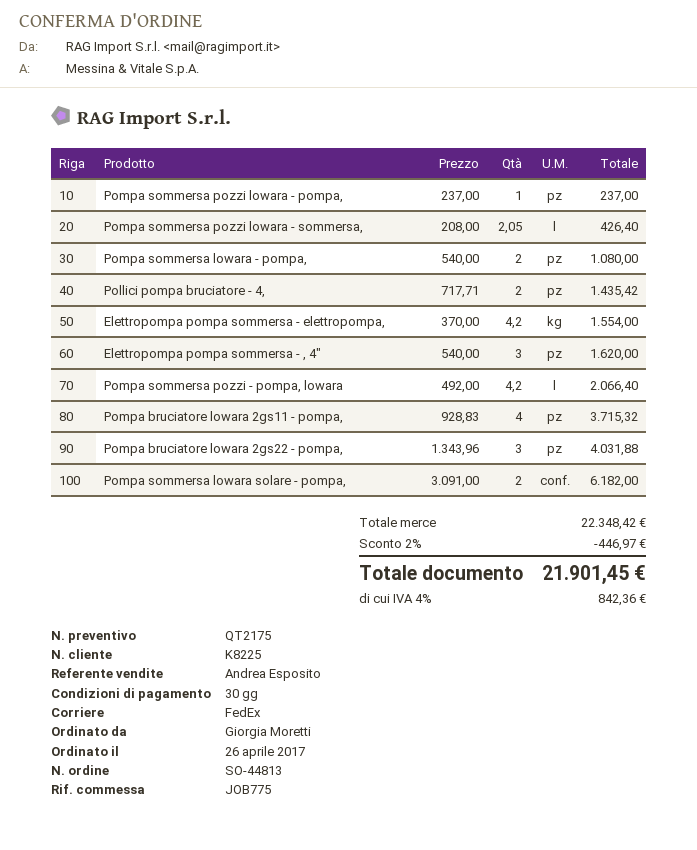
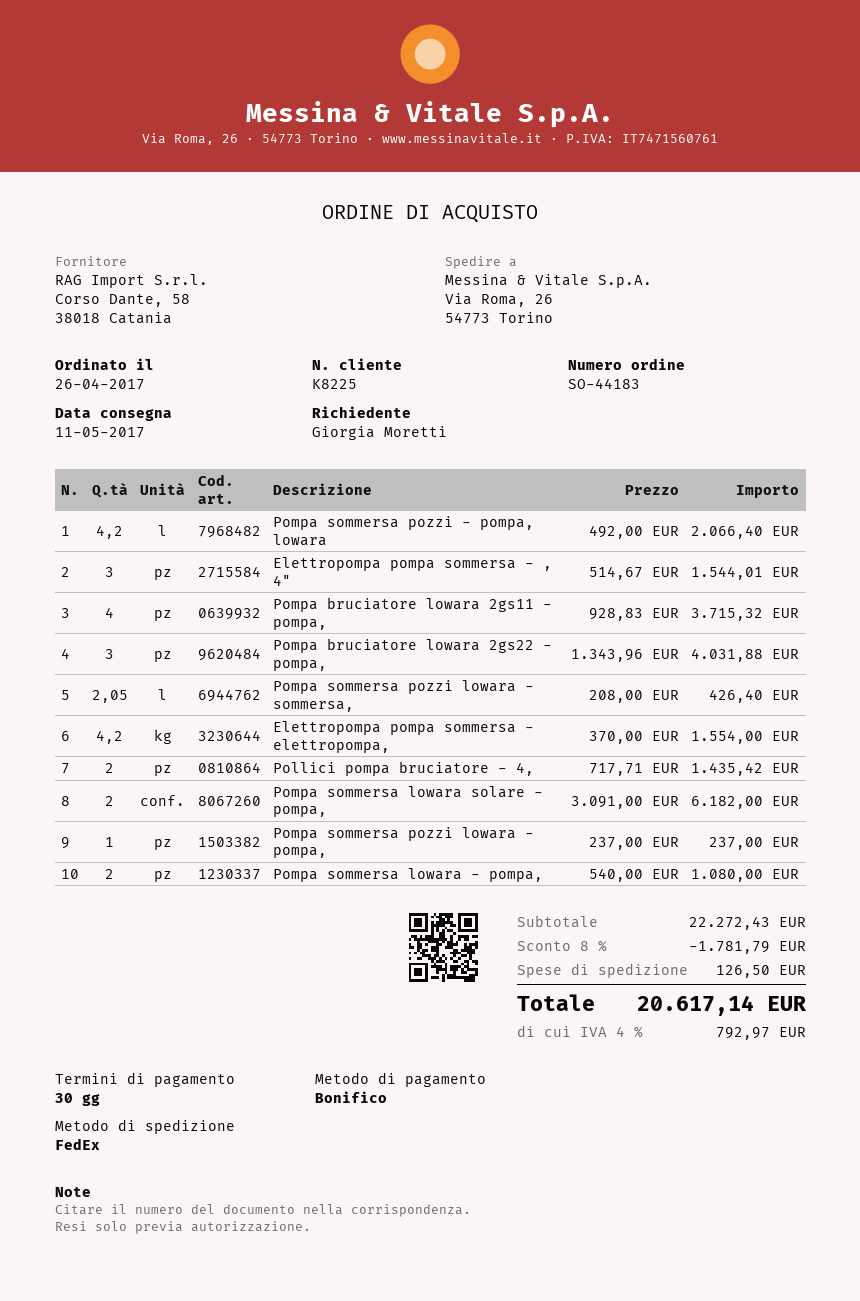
order number: SO-44813 -> SO-44183
Elettropompa pompa sommersa - , 4": 3 x 540.00 = 1620.00 -> 3 x 514.67 = 1544.01
subtotal: 22348.42 -> 22272.43
discount: 2% = 446.97 -> 8% = 1781.79
shipping: none -> 126.50
tax: 4% = 842.36 -> 4% = 792.97
total: 21901.45 -> 20617.14

